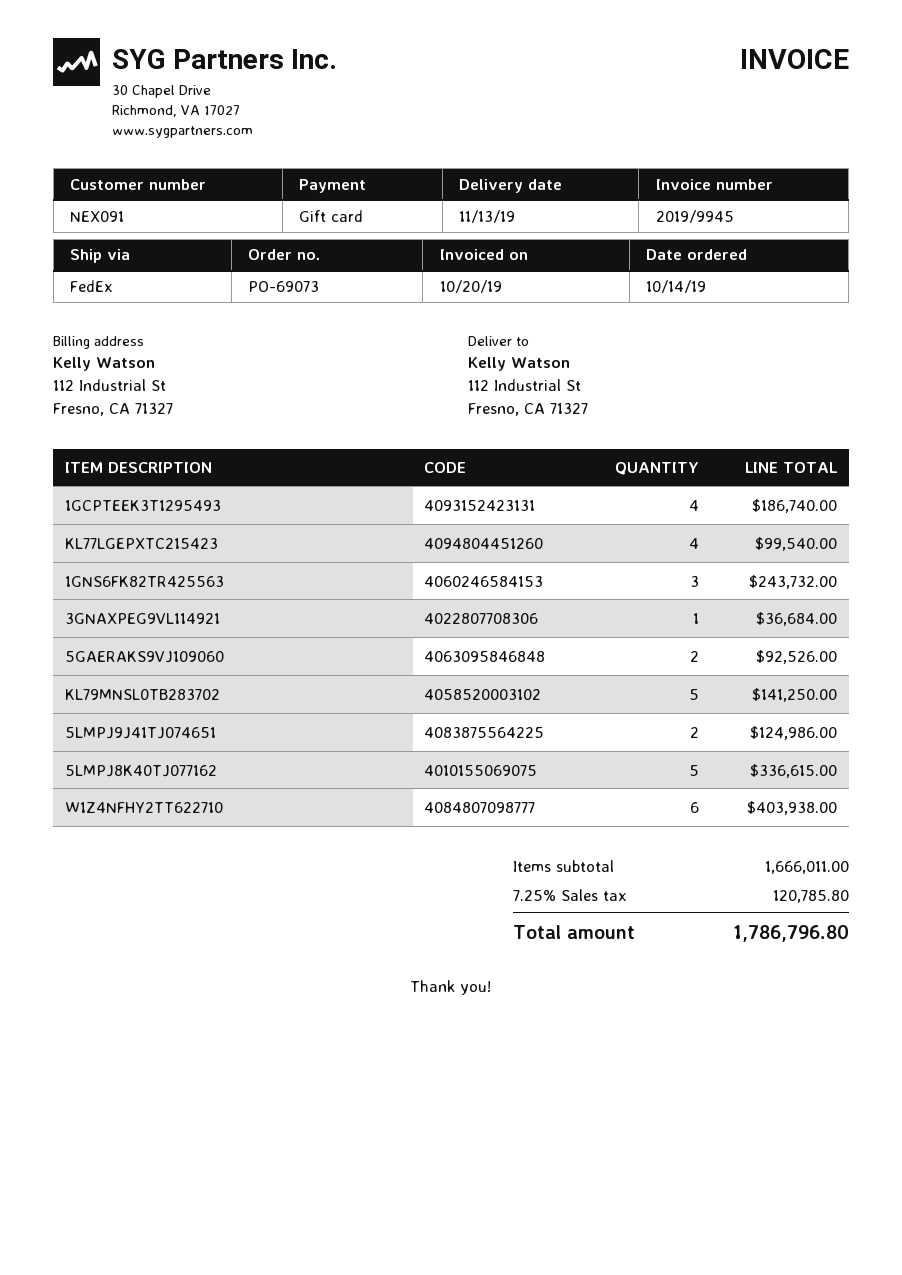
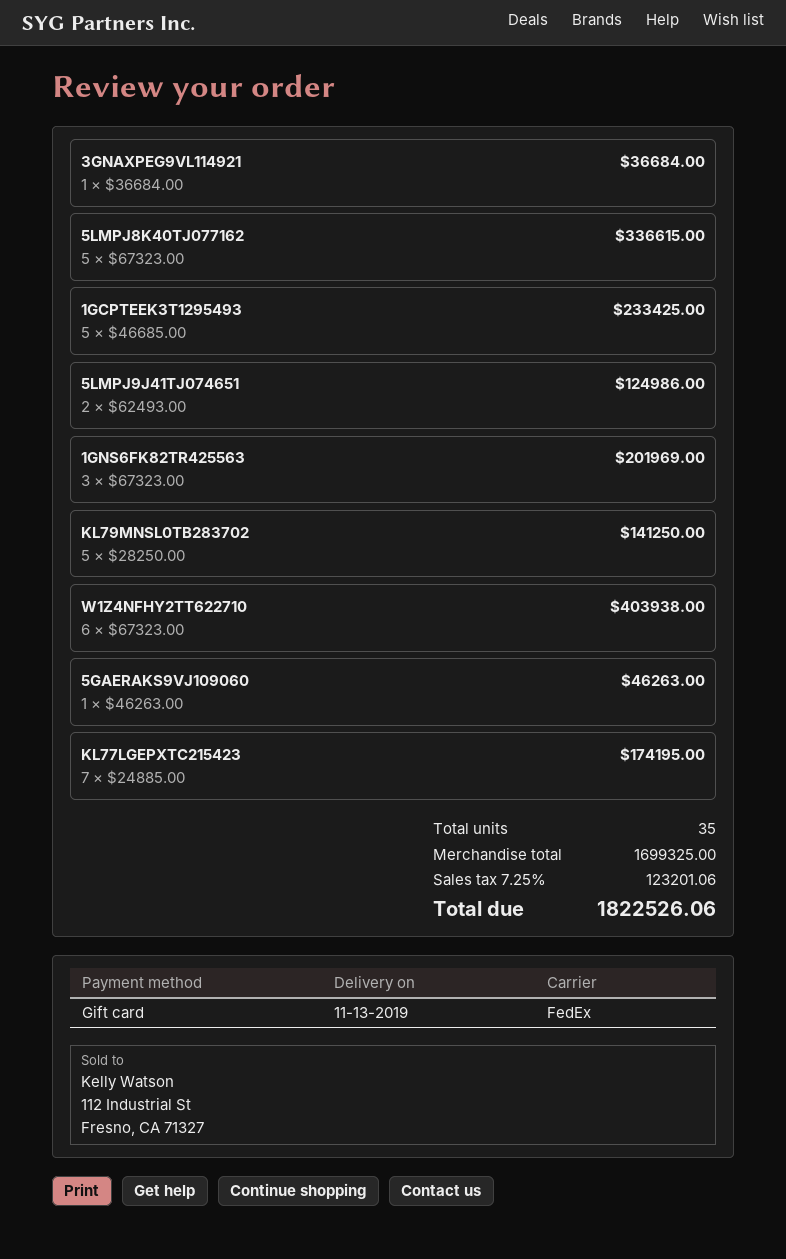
1GCPTEEK3T1295493: 4 for 186740.00 -> 5 for 233425.00
KL77LGEPXTC215423: 4 for 99540.00 -> 7 for 174195.00
1GNS6FK82TR425563: 3 for 243732.00 -> 3 for 201969.00
5GAERAKS9VJ109060: 2 for 92526.00 -> 1 for 46263.00
subtotal: 1666011.00 -> 1699325.00
tax: 7.25% = 120785.80 -> 7.25% = 123201.06
total: 1786796.80 -> 1822526.06

